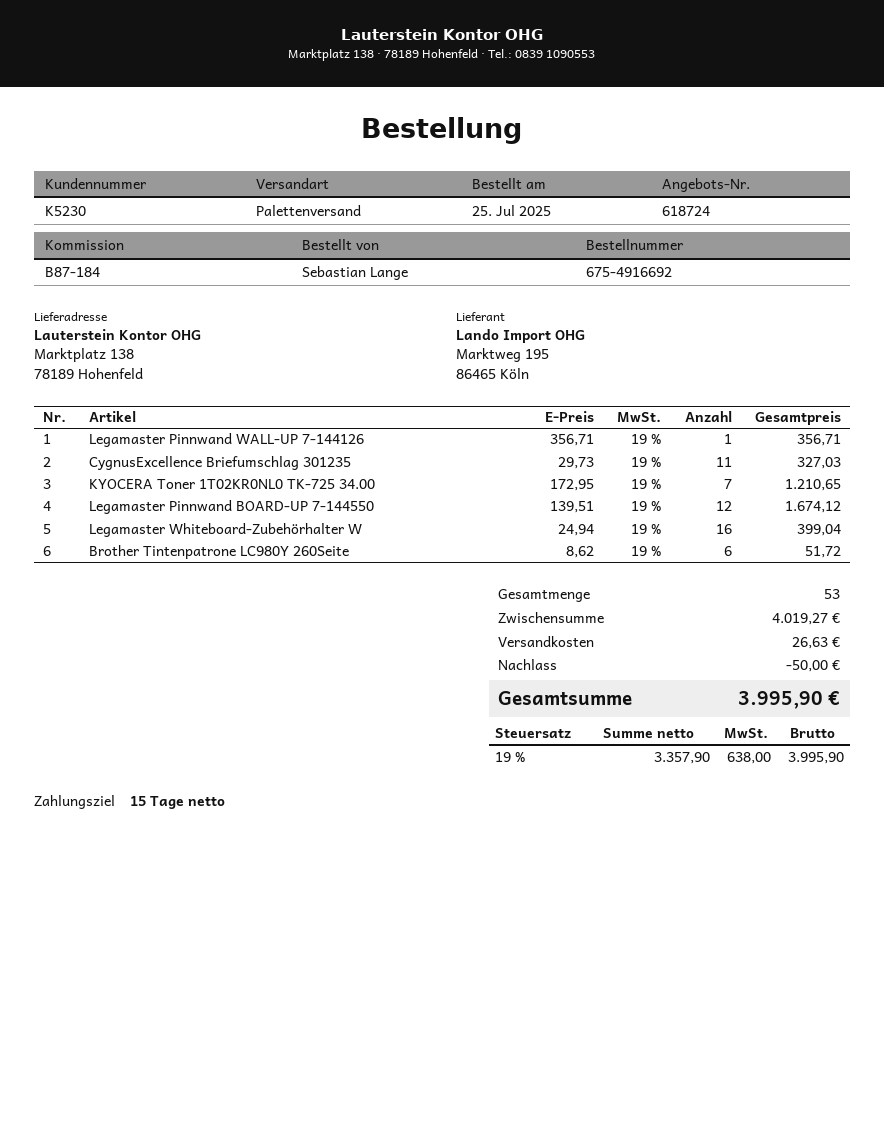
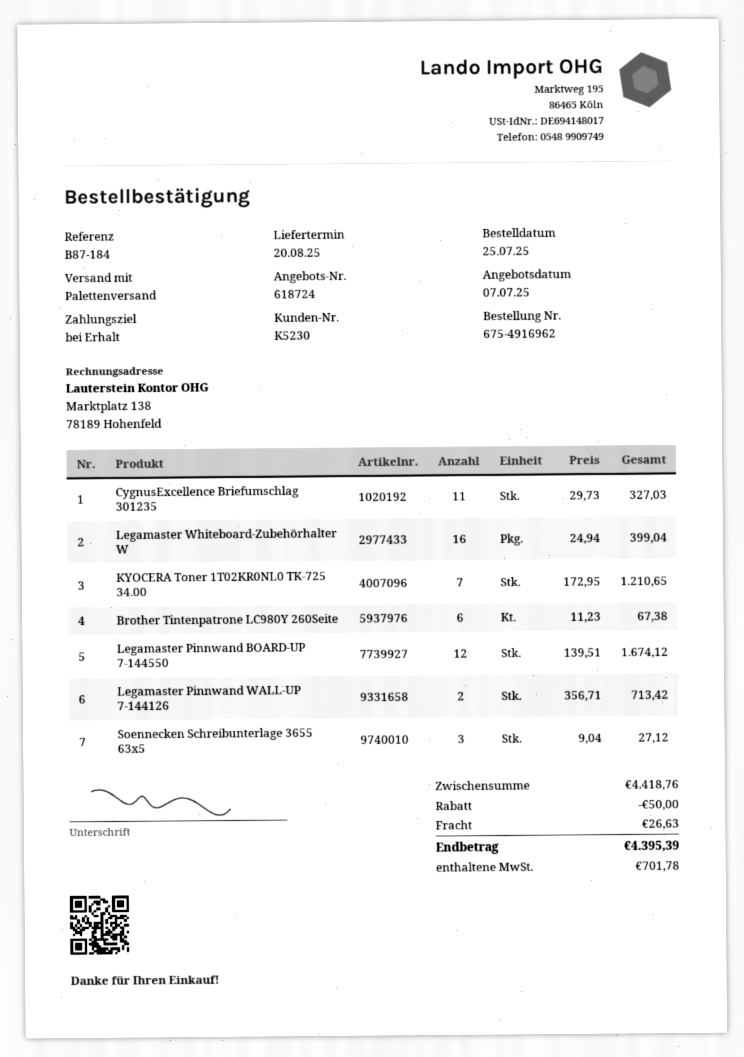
order number: 675-4916692 -> 675-4916962
payment terms: 15 days -> on receipt
Legamaster Pinnwand WALL-UP 7-144126: 1 x 356.71 = 356.71 -> 2 x 356.71 = 713.42
Brother Tintenpatrone LC980Y 260Seite: 6 x 8.62 = 51.72 -> 6 x 11.23 = 67.38
Soennecken Schreibunterlage 3655 63x5: none -> 3 x 9.04 = 27.12
subtotal: 4019.27 -> 4418.76
tax: 638.00 -> 701.78
total: 3995.90 -> 4395.39

